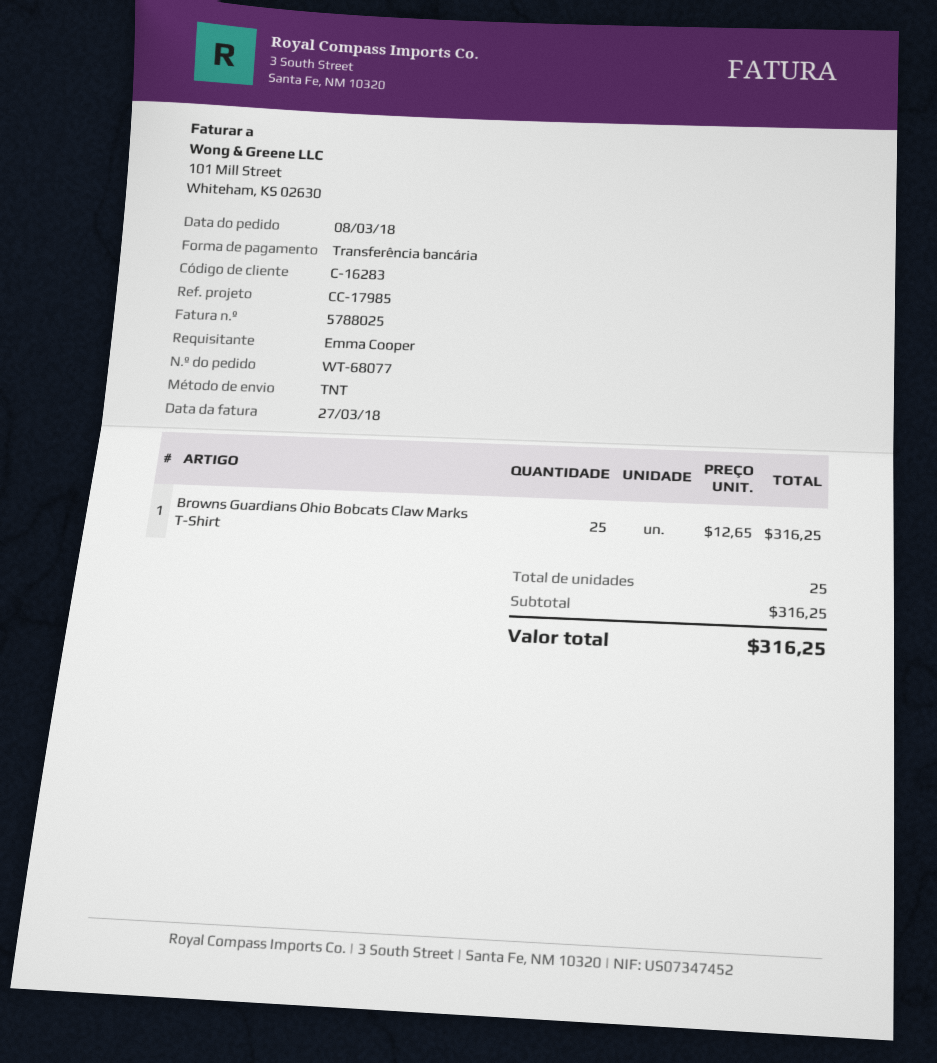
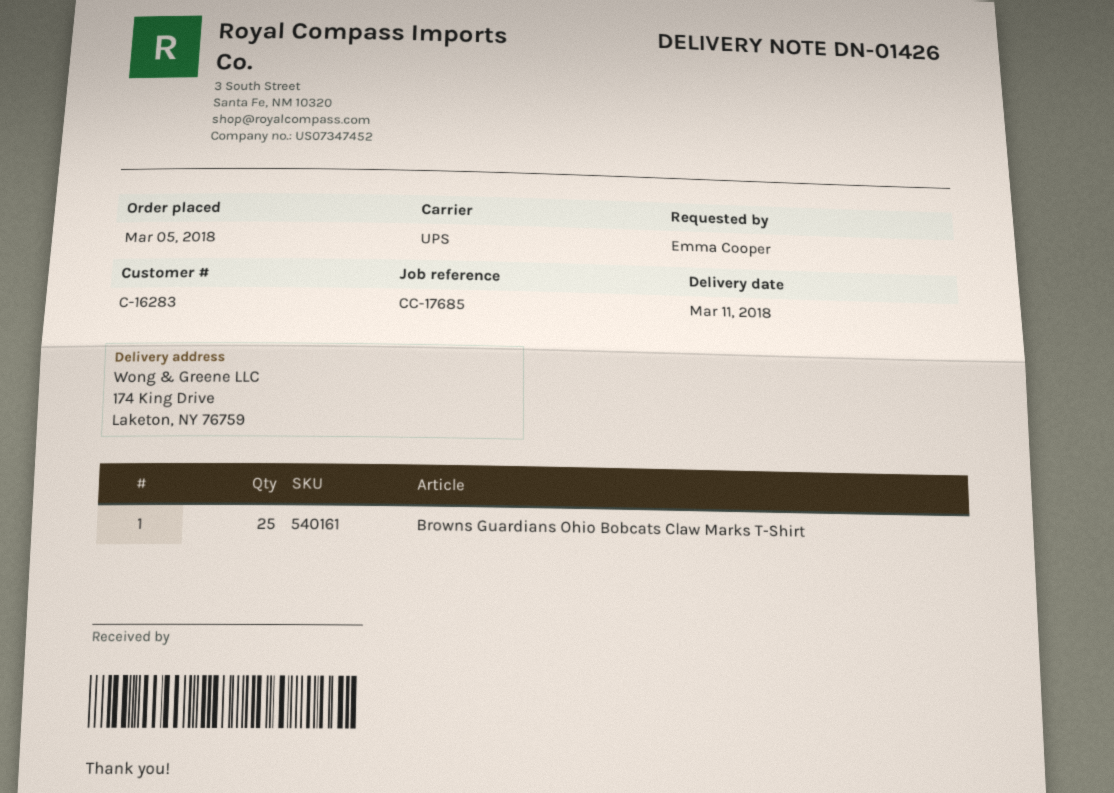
order date: 2018-03-08 -> 2018-03-05
reference: CC-17985 -> CC-17685
shipping method: TNT -> UPS

